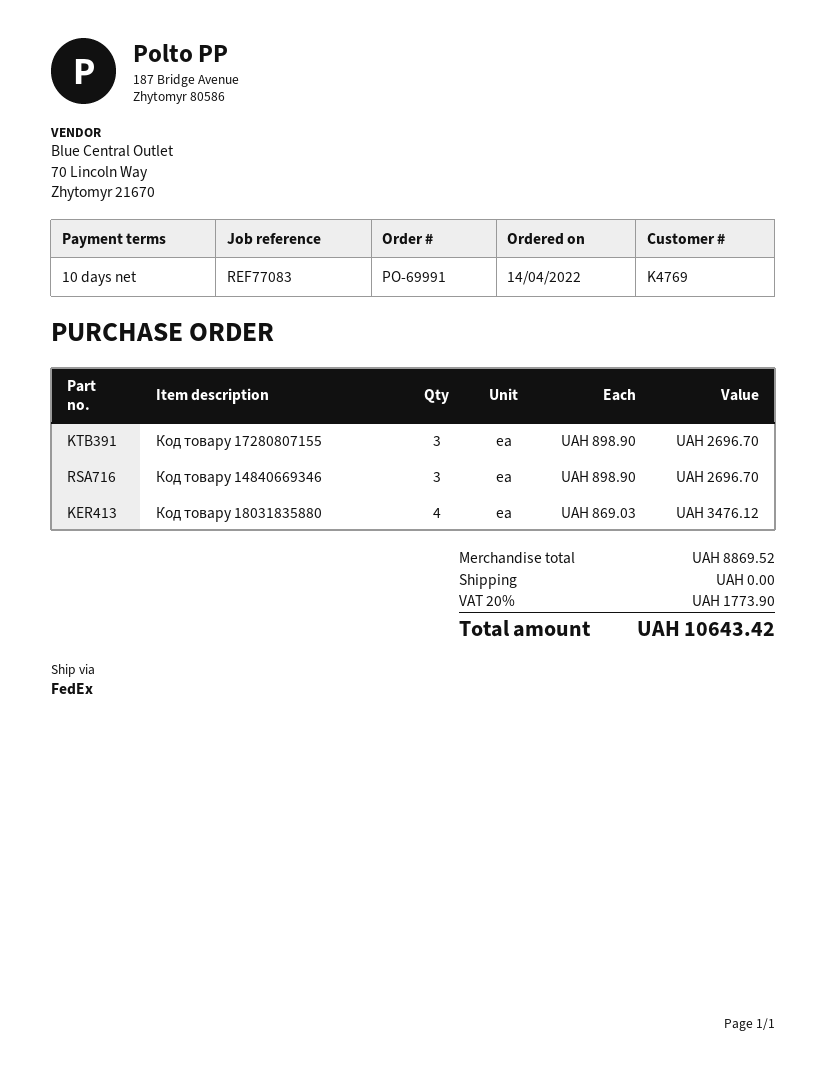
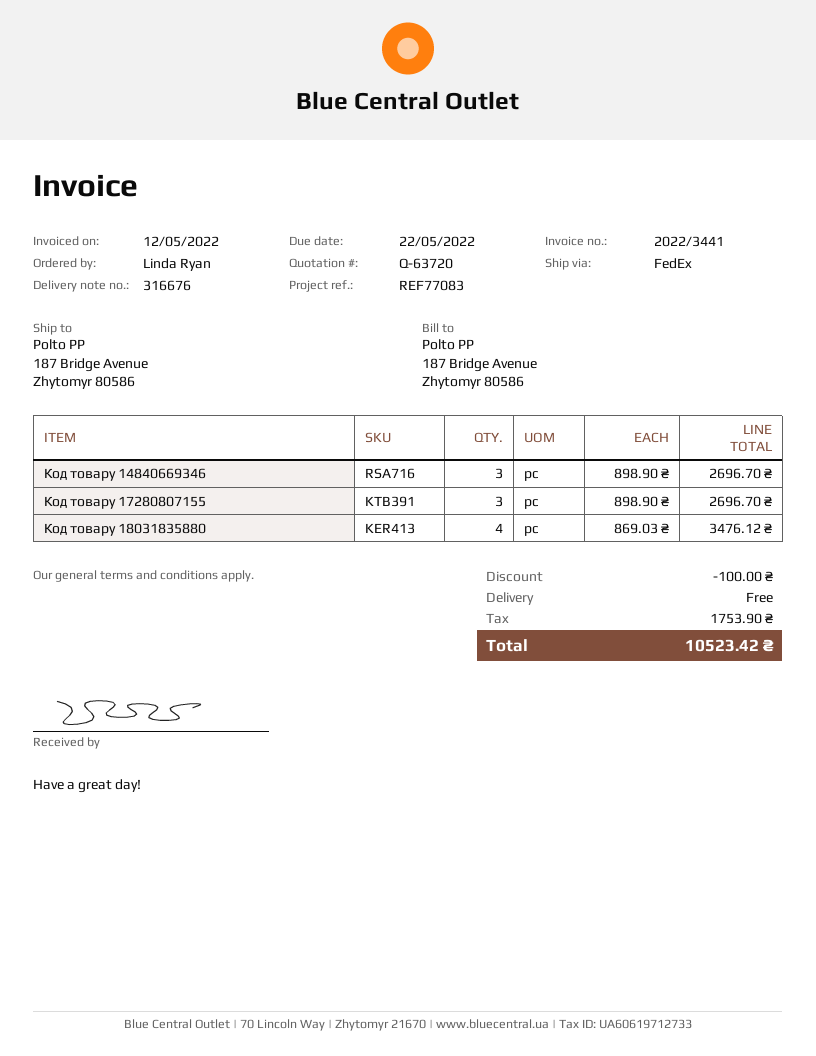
discount: none -> 100.00
tax: 1773.90 -> 1753.90
total: 10643.42 -> 10523.42

